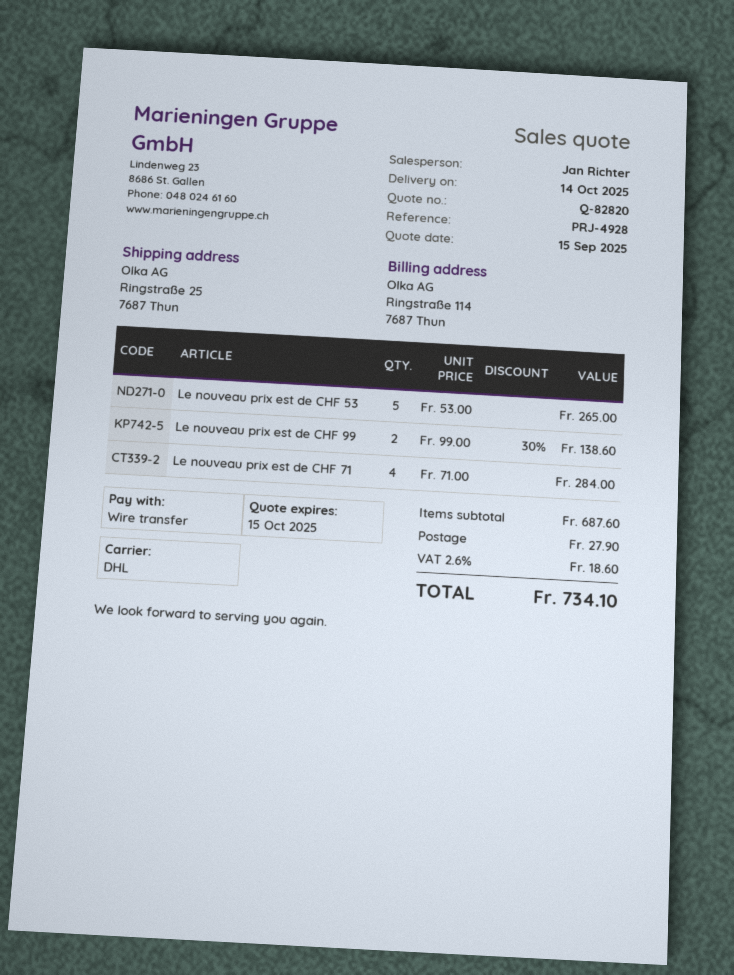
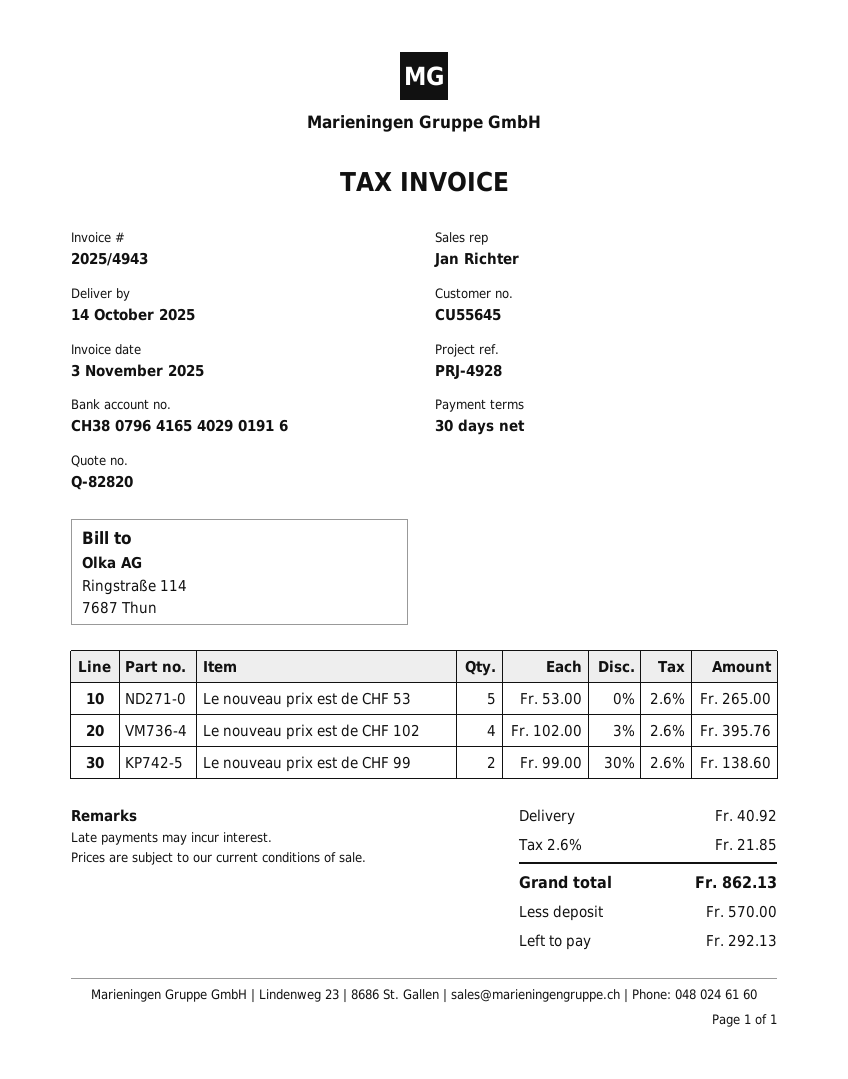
Le nouveau prix est de CHF 71: 4 x 71.00 = 284.00 -> none
Le nouveau prix est de CHF 102: none -> 4 x 102.00 - 3% = 395.76
shipping: 27.90 -> 40.92
tax: 2.6% = 18.60 -> 2.6% = 21.85
total: 734.10 -> 862.13

